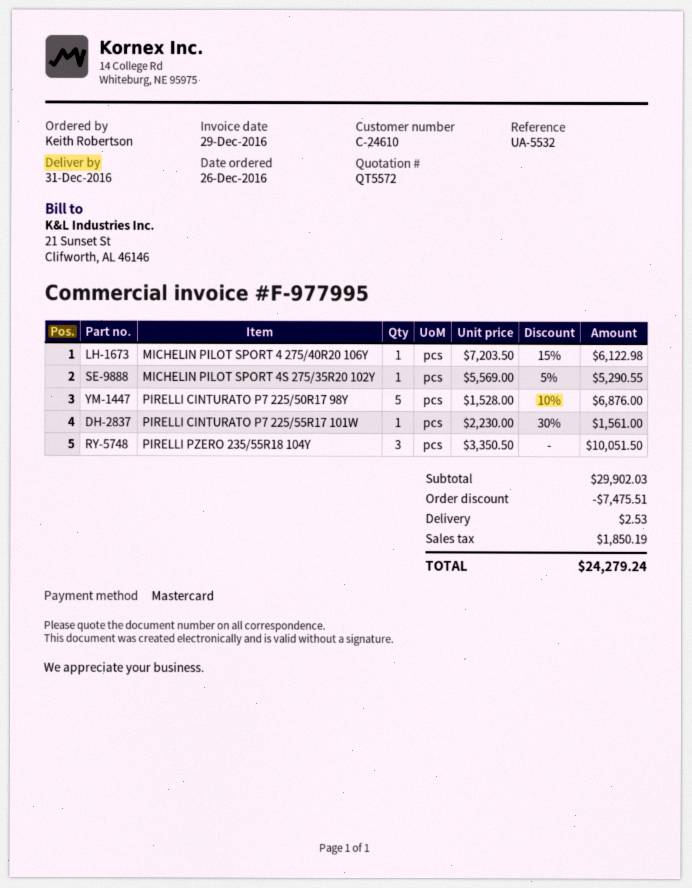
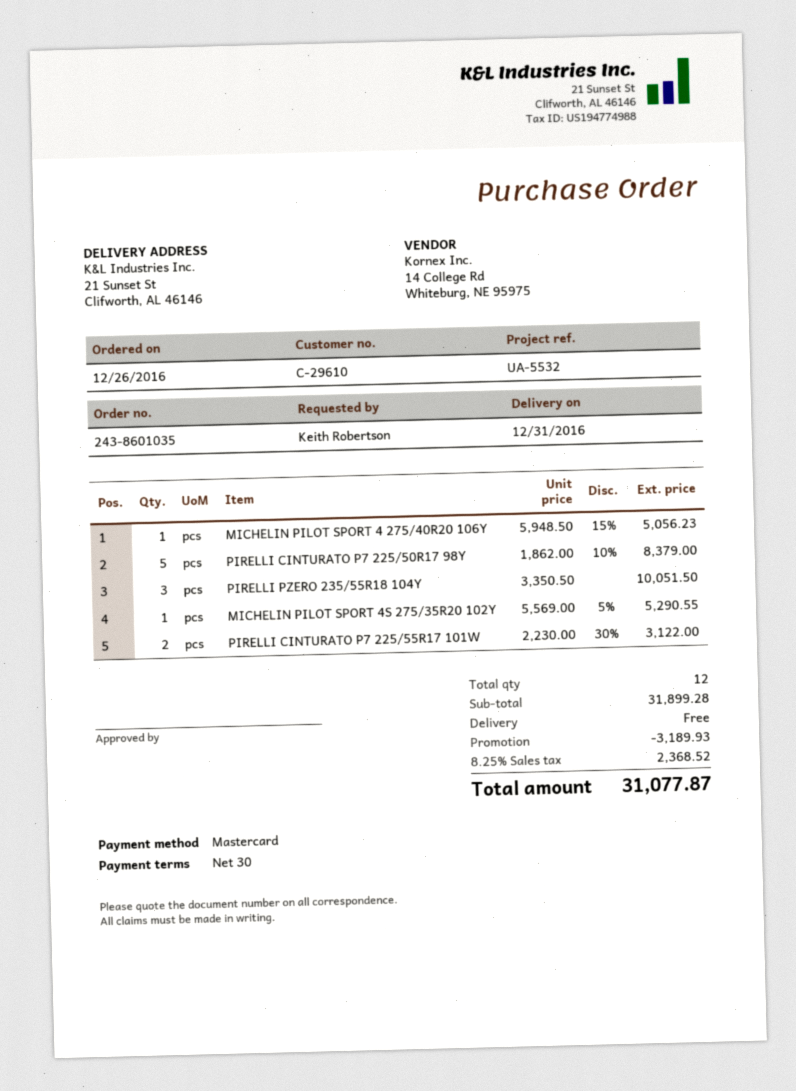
customer number: C-24610 -> C-29610
MICHELIN PILOT SPORT 4 275/40R20 106Y: 1 x 7203.50 - 15% = 6122.98 -> 1 x 5948.50 - 15% = 5056.23
PIRELLI CINTURATO P7 225/50R17 98Y: 5 x 1528.00 - 10% = 6876.00 -> 5 x 1862.00 - 10% = 8379.00
PIRELLI CINTURATO P7 225/55R17 101W: 1 x 2230.00 - 30% = 1561.00 -> 2 x 2230.00 - 30% = 3122.00
subtotal: 29902.03 -> 31899.28
discount: 7475.51 -> 3189.93
shipping: 2.53 -> 0.00
tax: 1850.19 -> 2368.52
total: 24279.24 -> 31077.87

